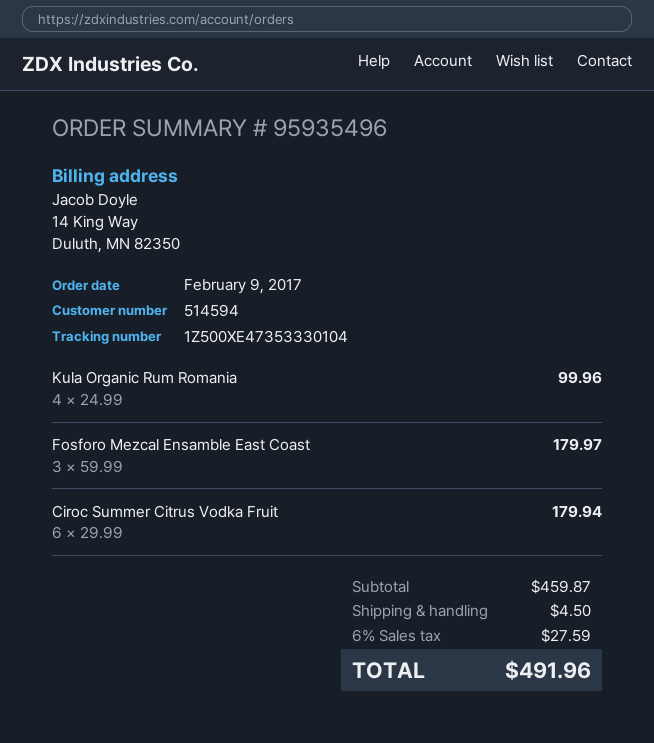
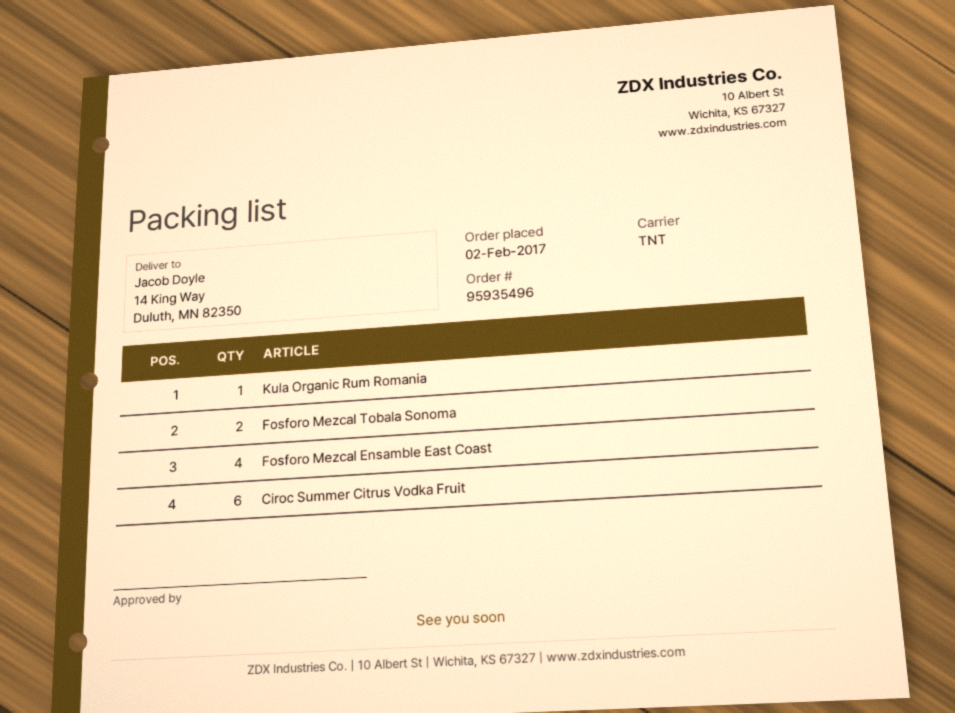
order date: 2017-02-09 -> 2017-02-02
Kula Organic Rum Romania: 4 -> 1
Fosforo Mezcal Ensamble East Coast: 3 -> 4
Fosforo Mezcal Tobala Sonoma: none -> 2

